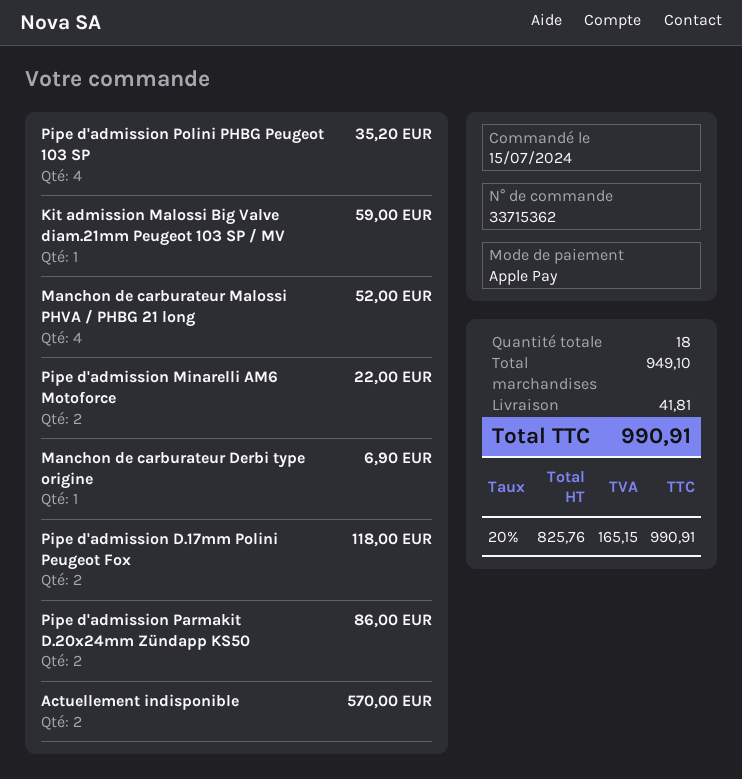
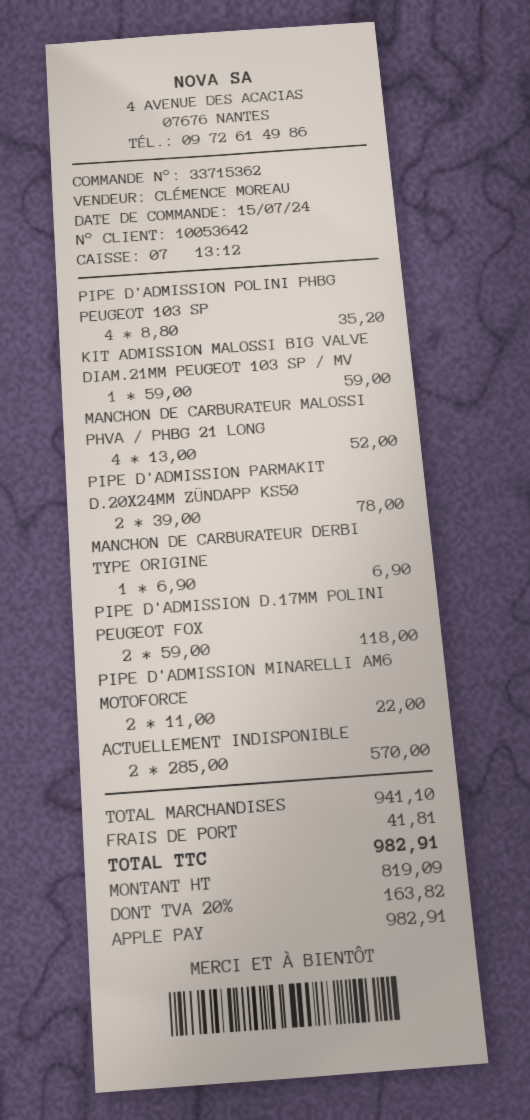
Pipe d'admission Parmakit D.20x24mm Zündapp KS50: 2 for 86.00 -> 2 for 78.00
subtotal: 949.10 -> 941.10
net: 825.76 -> 819.09
tax: 20% = 165.15 -> 20% = 163.82
total: 990.91 -> 982.91

